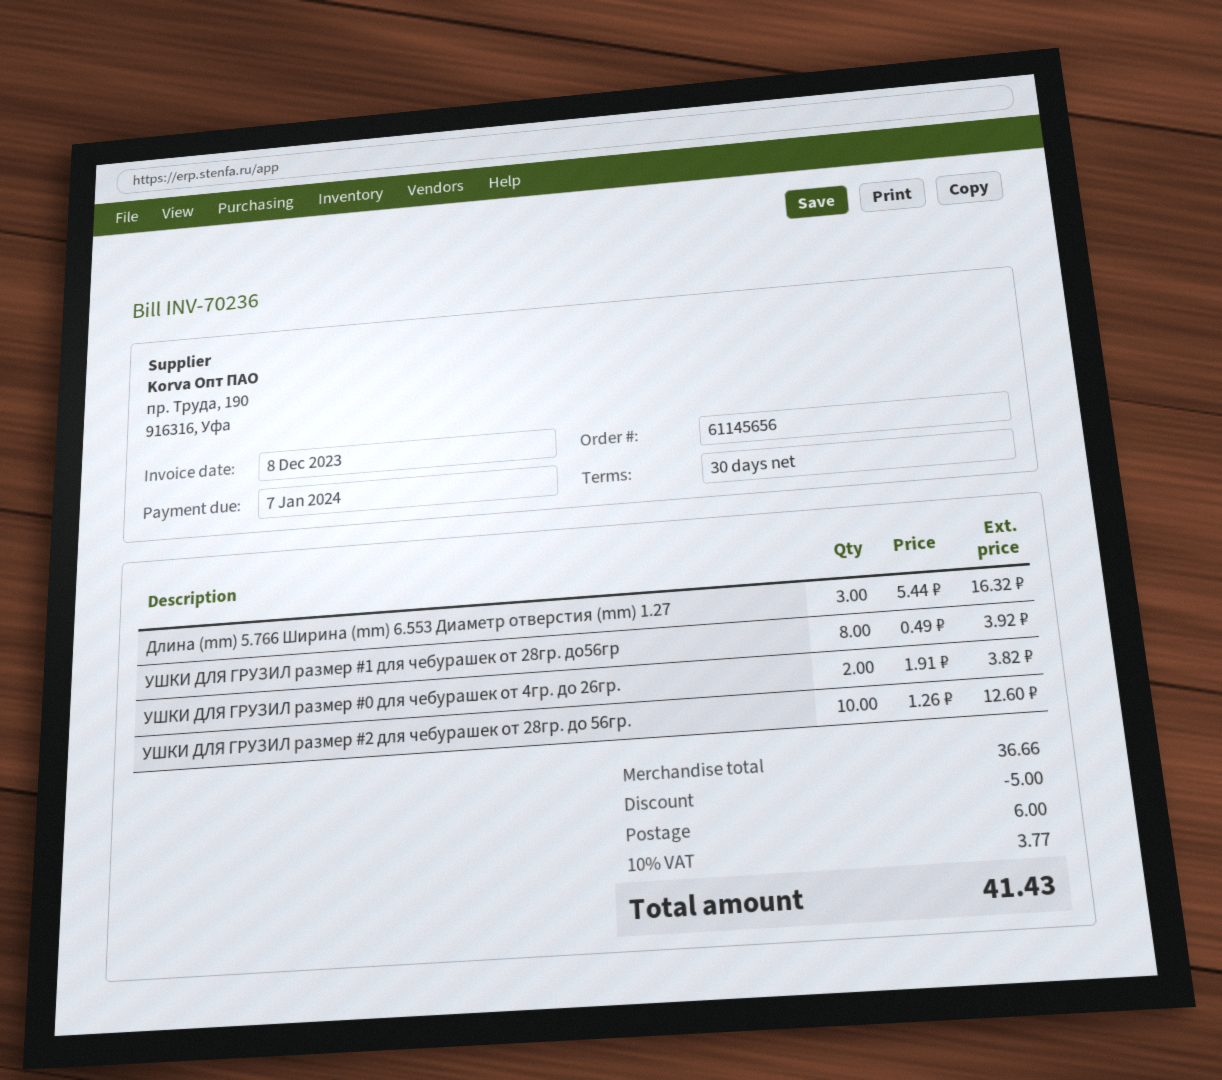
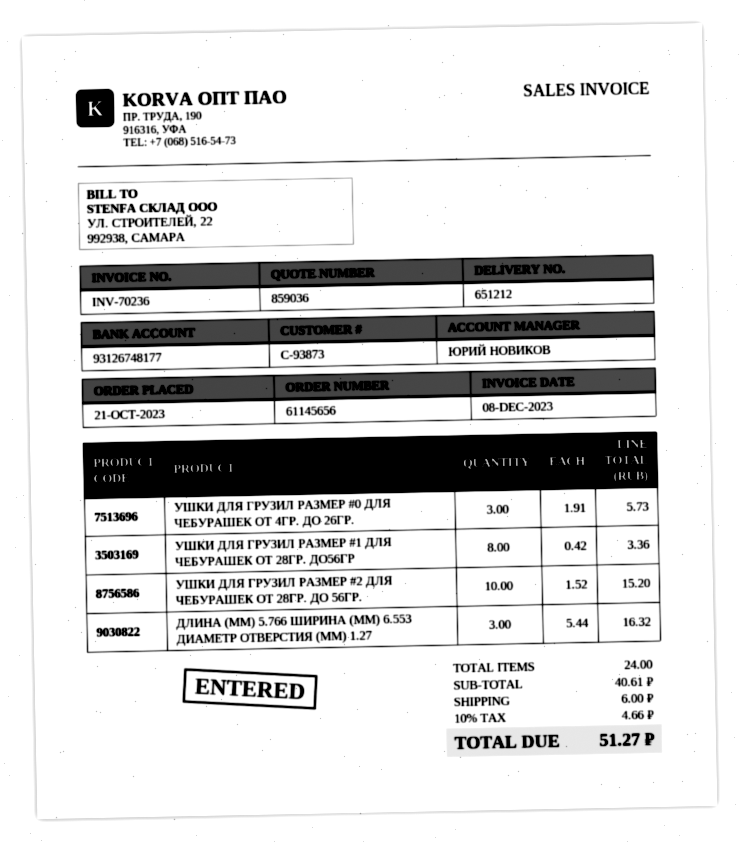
УШКИ ДЛЯ ГРУЗИЛ размер #1 для чебурашек от 28гр. до56гр: 8 x 0.49 = 3.92 -> 8 x 0.42 = 3.36
УШКИ ДЛЯ ГРУЗИЛ размер #0 для чебурашек от 4гр. до 26гр.: 2 x 1.91 = 3.82 -> 3 x 1.91 = 5.73
УШКИ ДЛЯ ГРУЗИЛ размер #2 для чебурашек от 28гр. до 56гр.: 10 x 1.26 = 12.60 -> 10 x 1.52 = 15.20
subtotal: 36.66 -> 40.61
discount: 5.00 -> none
tax: 10% = 3.77 -> 10% = 4.66
total: 41.43 -> 51.27

